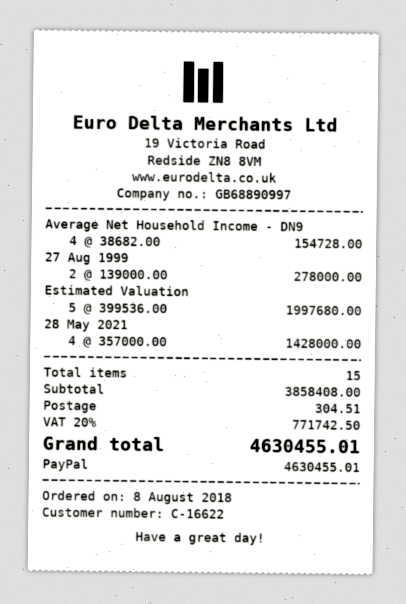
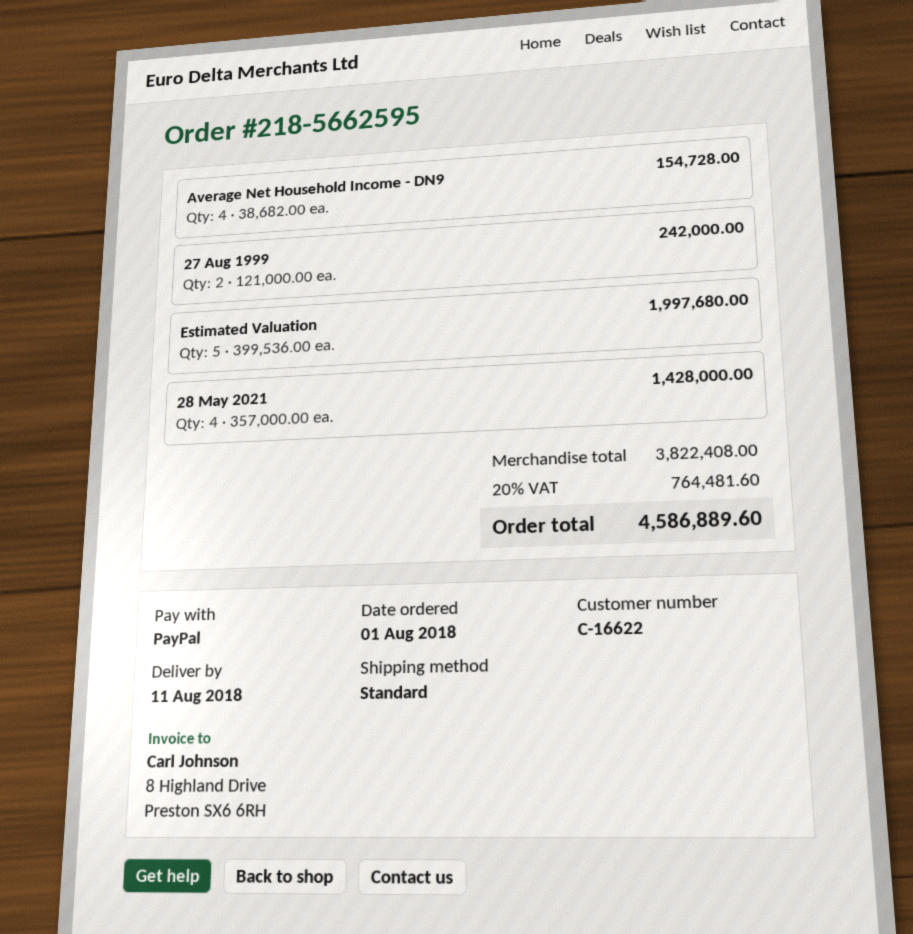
order date: 2018-08-08 -> 2018-08-01
27 Aug 1999: 2 x 139000.00 = 278000.00 -> 2 x 121000.00 = 242000.00
subtotal: 3858408.00 -> 3822408.00
shipping: 304.51 -> none
tax: 20% = 771742.50 -> 20% = 764481.60
total: 4630455.01 -> 4586889.60

